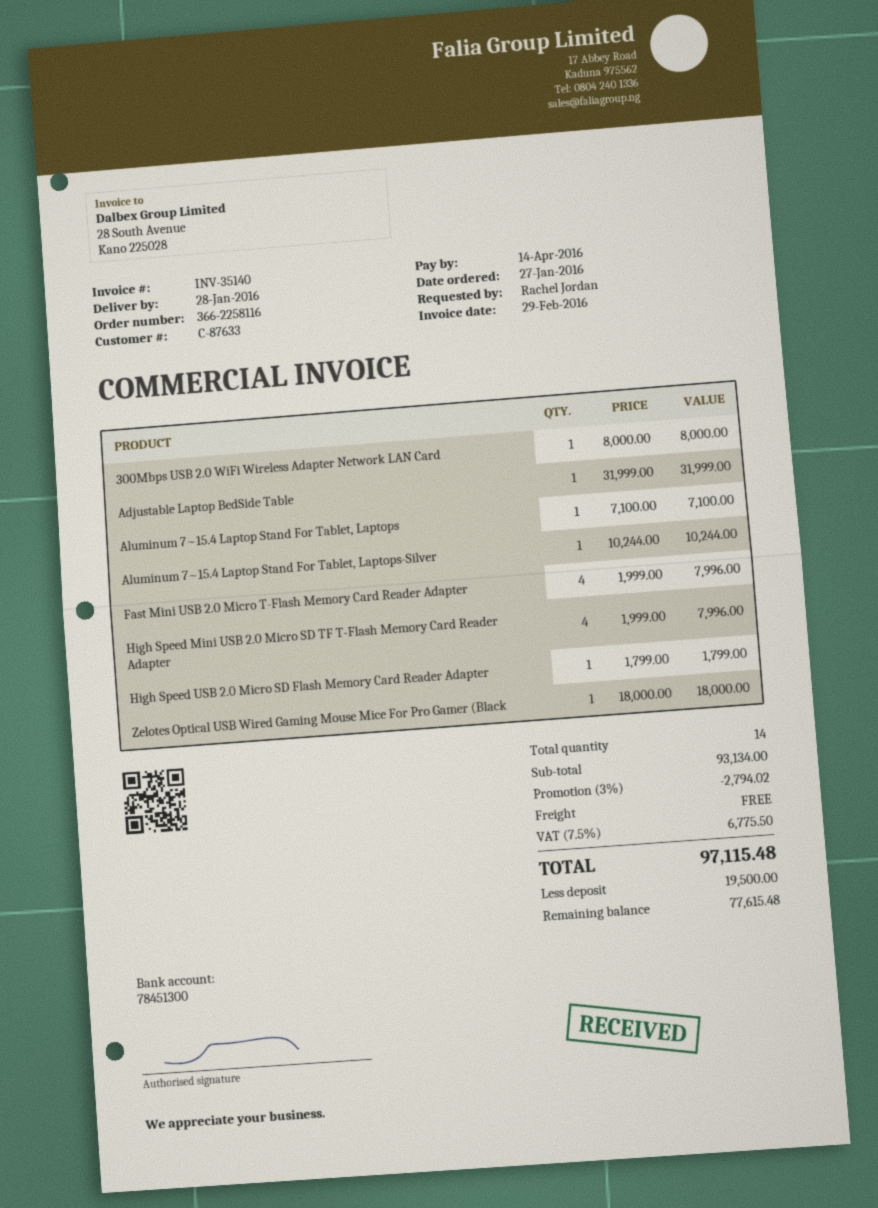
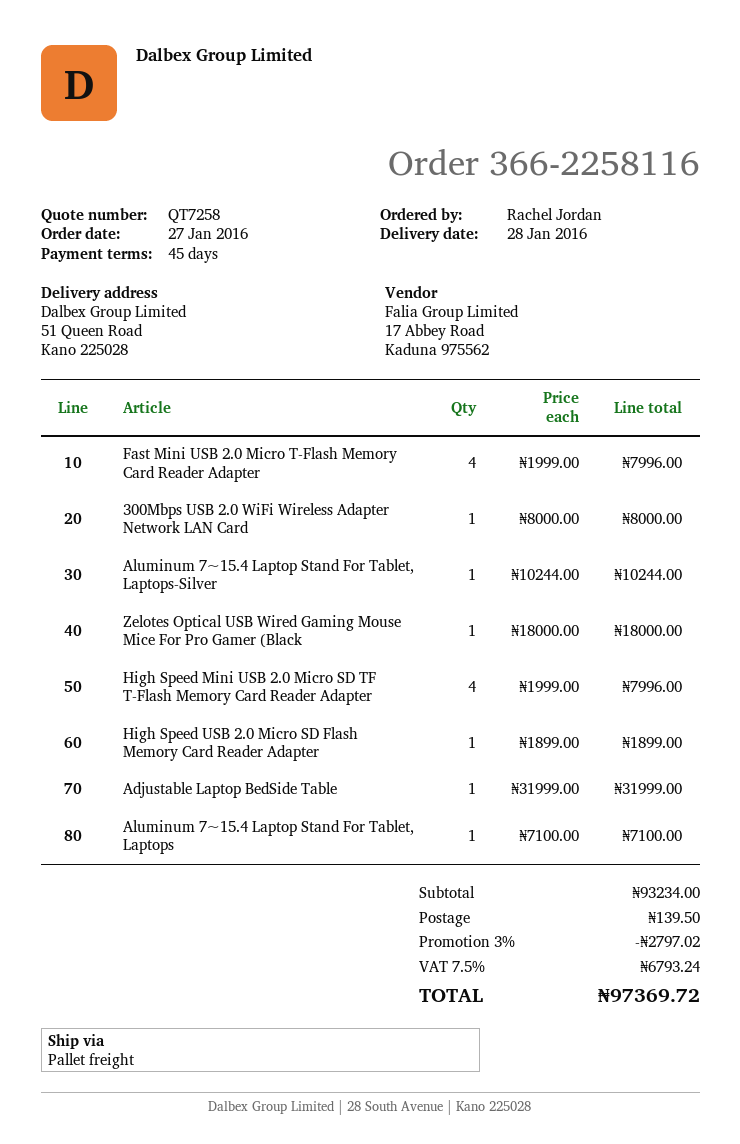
High Speed USB 2.0 Micro SD Flash Memory Card Reader Adapter: 1 x 1799.00 = 1799.00 -> 1 x 1899.00 = 1899.00
subtotal: 93134.00 -> 93234.00
discount: 3% = 2794.02 -> 3% = 2797.02
shipping: 0.00 -> 139.50
tax: 7.5% = 6775.50 -> 7.5% = 6793.24
total: 97115.48 -> 97369.72

